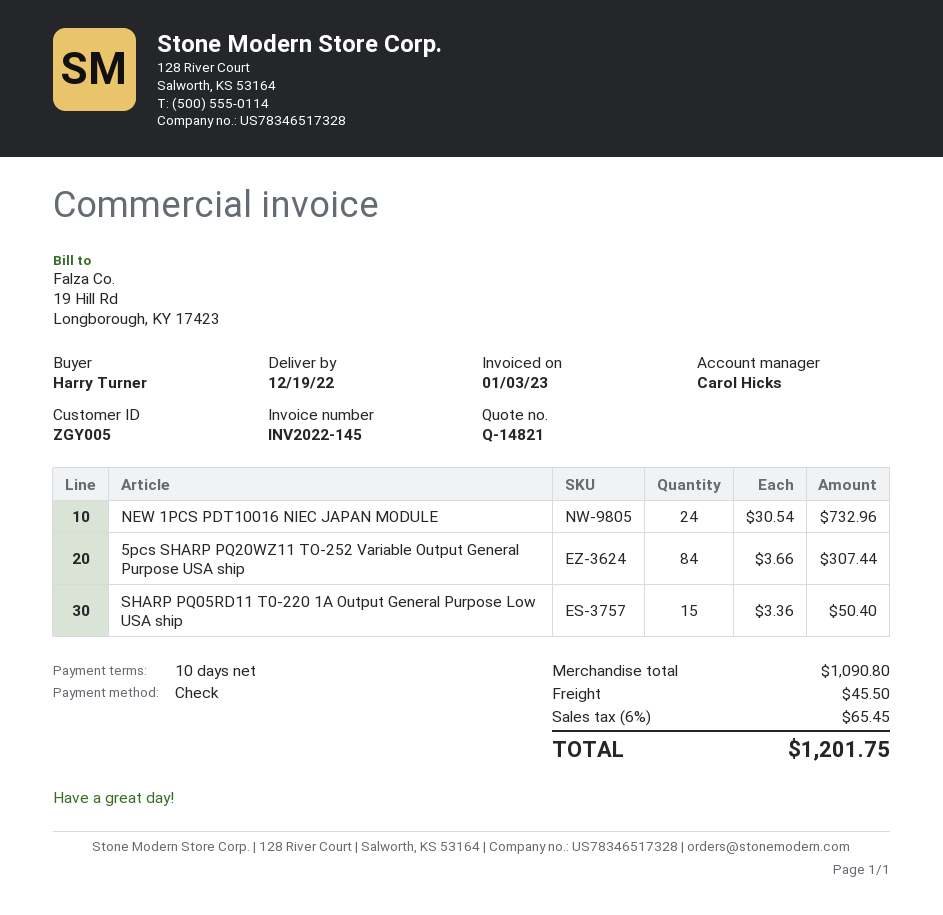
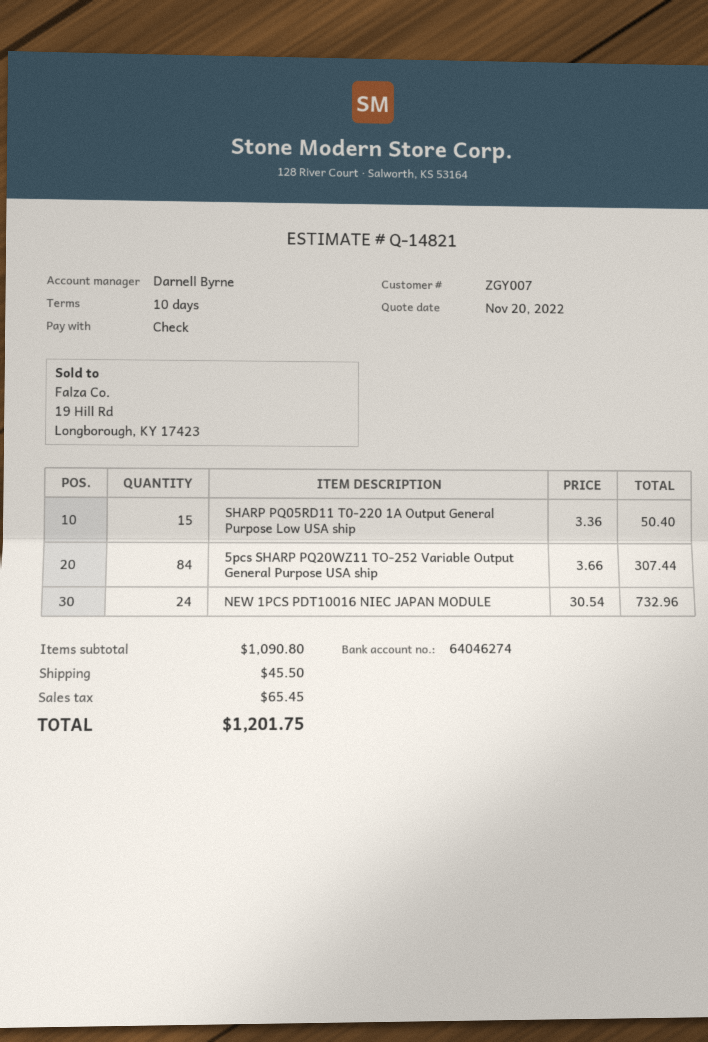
customer number: ZGY005 -> ZGY007
sales rep: Carol Hicks -> Darnell Byrne

